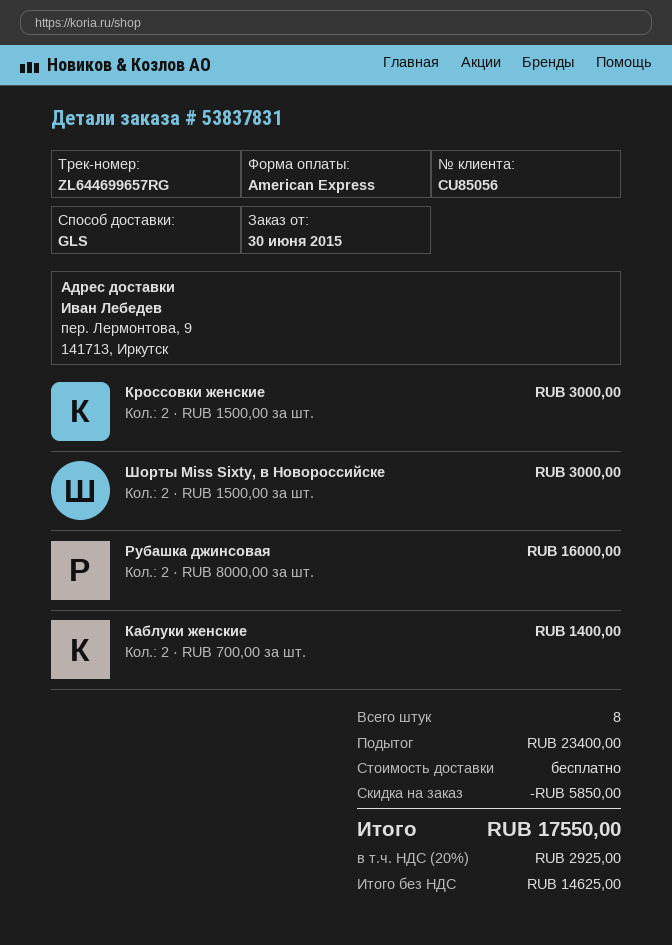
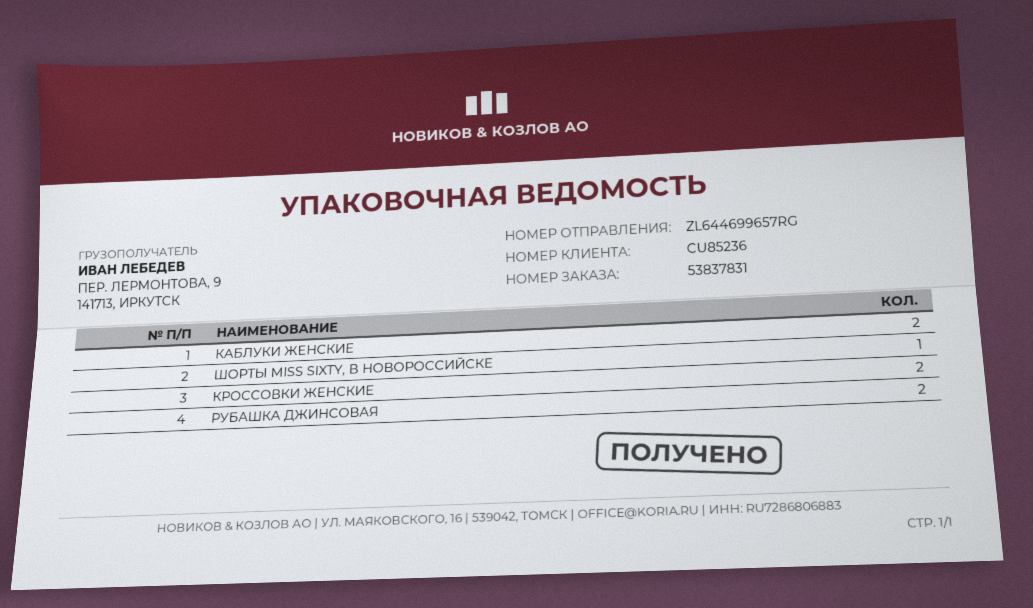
customer number: CU85056 -> CU85236
Шорты Miss Sixty, в Новороссийске: 2 -> 1

